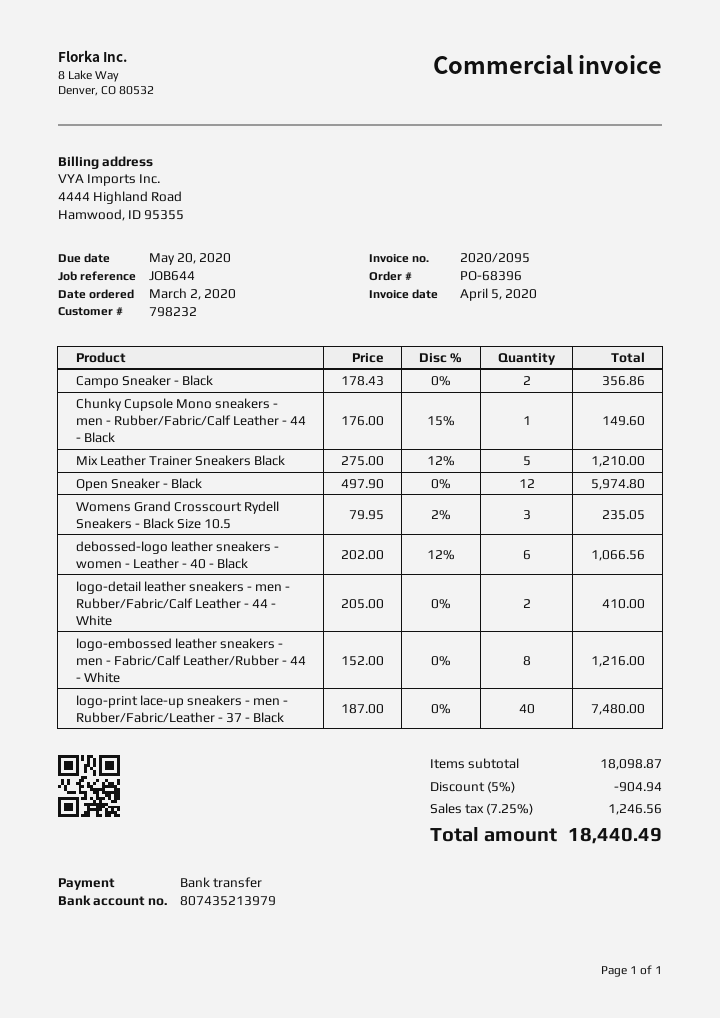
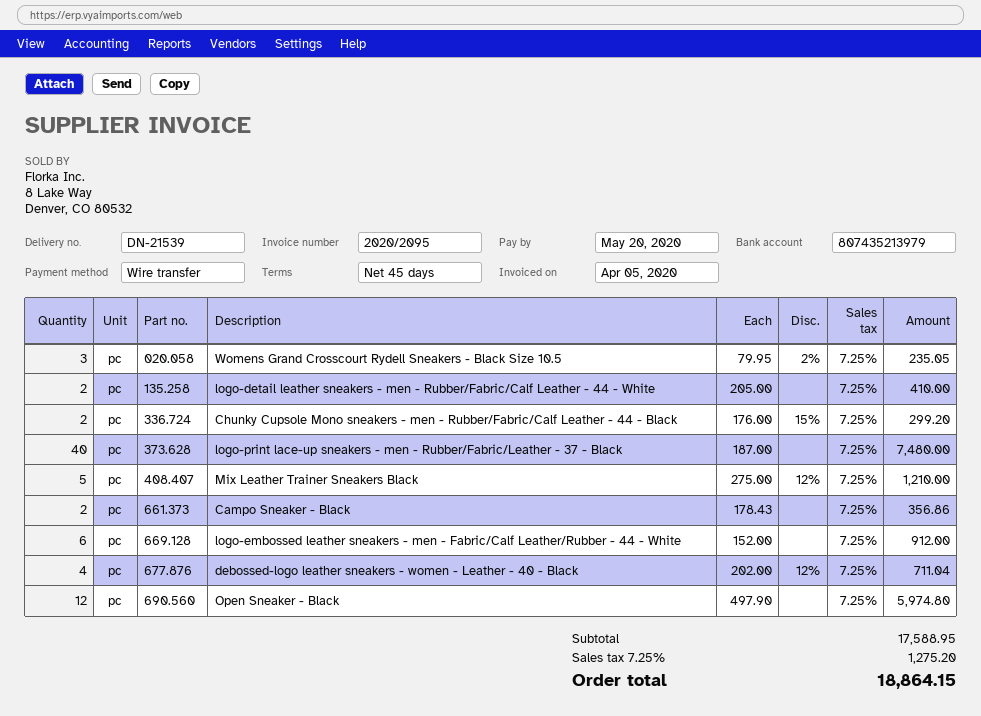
Chunky Cupsole Mono sneakers - men - Rubber/Fabric/Calf Leather - 44 - Black: 1 x 176.00 - 15% = 149.60 -> 2 x 176.00 - 15% = 299.20
debossed-logo leather sneakers - women - Leather - 40 - Black: 6 x 202.00 - 12% = 1066.56 -> 4 x 202.00 - 12% = 711.04
logo-embossed leather sneakers - men - Fabric/Calf Leather/Rubber - 44 - White: 8 x 152.00 = 1216.00 -> 6 x 152.00 = 912.00
subtotal: 18098.87 -> 17588.95
discount: 5% = 904.94 -> none
tax: 7.25% = 1246.56 -> 7.25% = 1275.20
total: 18440.49 -> 18864.15

